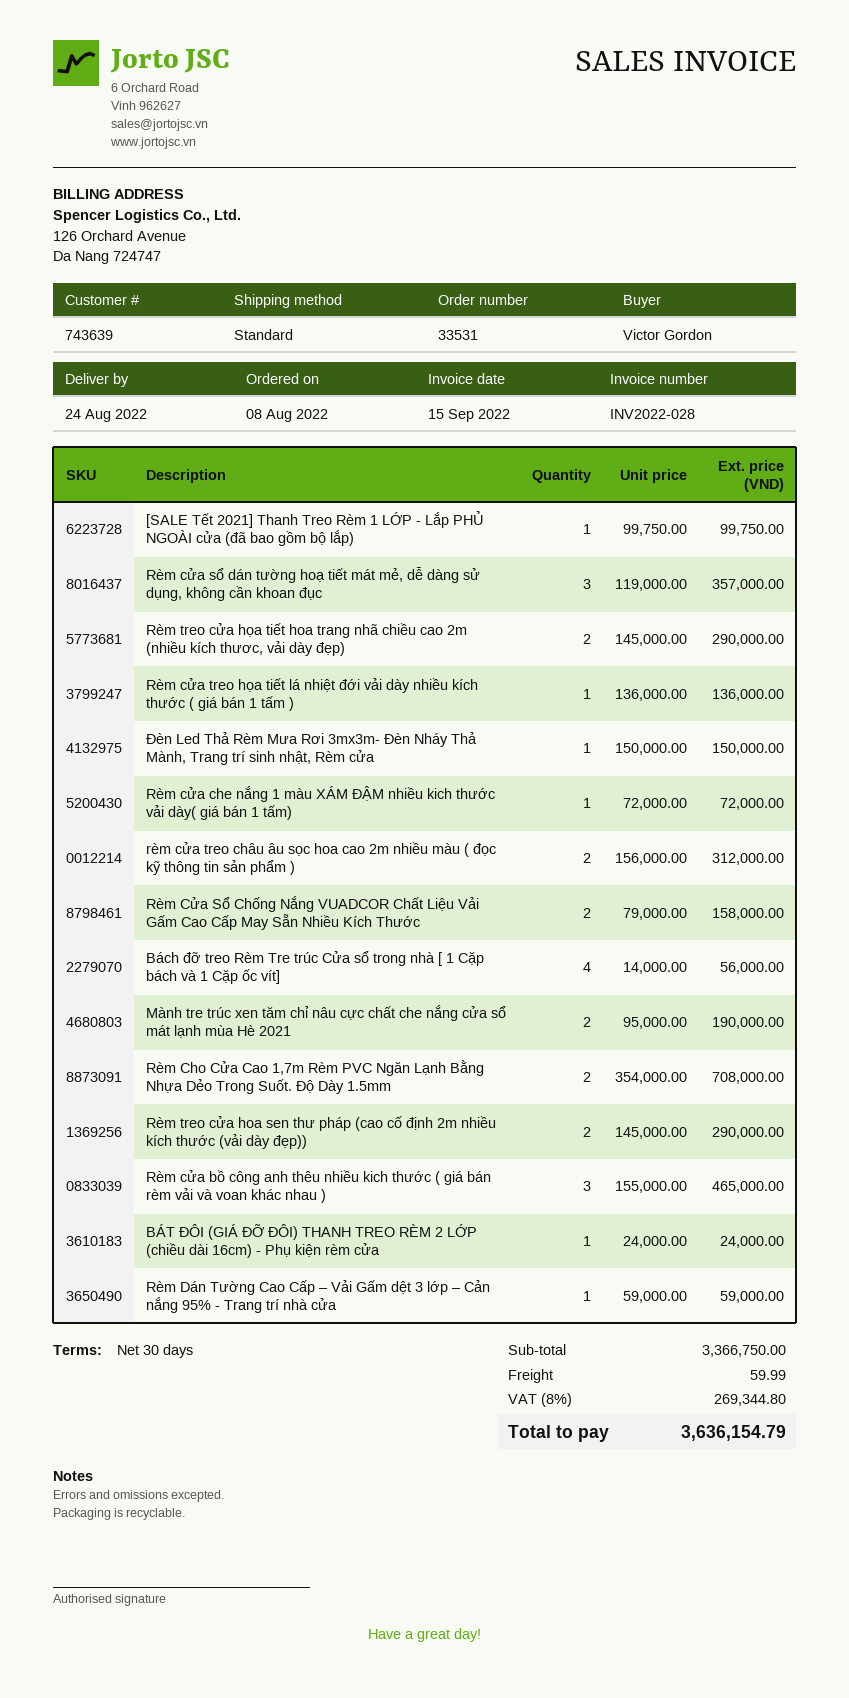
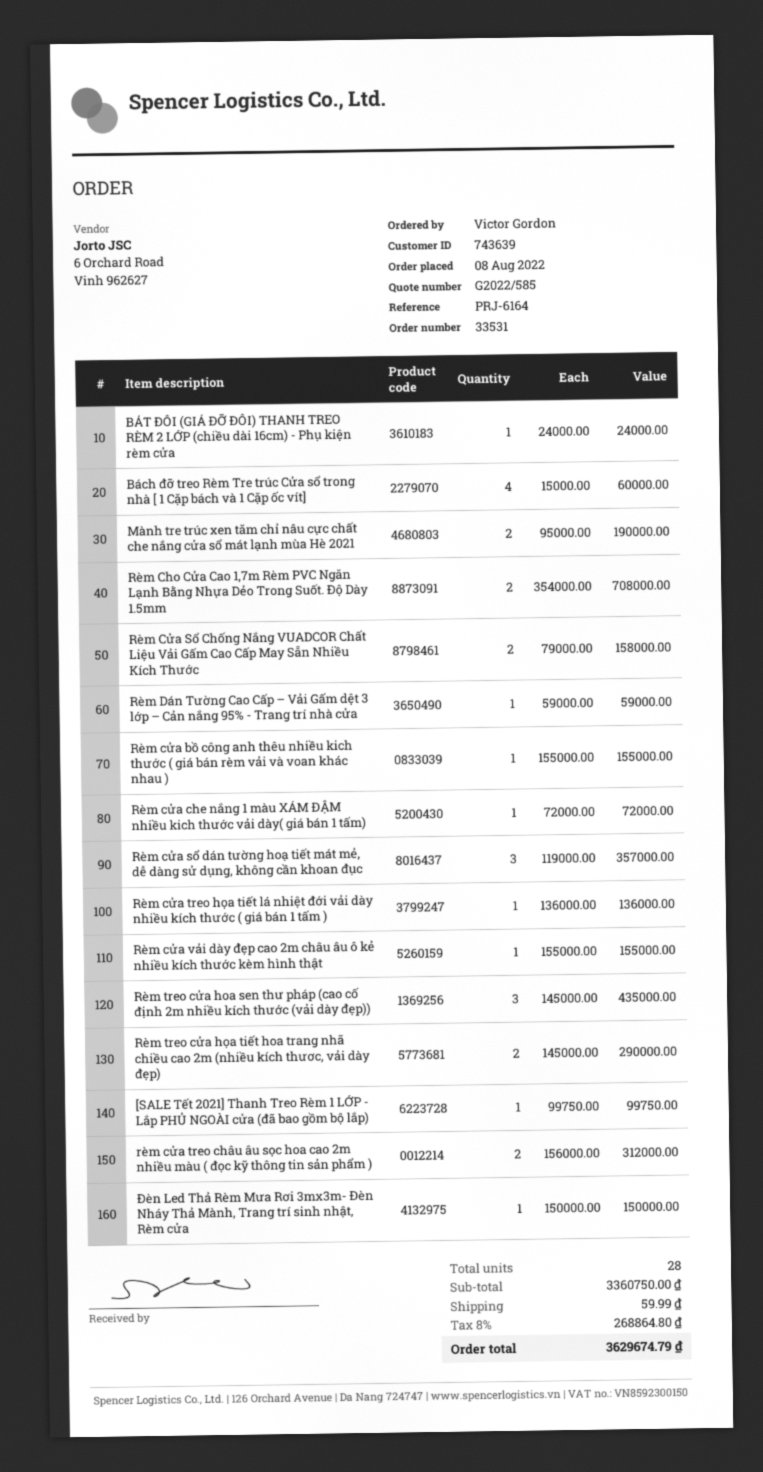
Bách đỡ treo Rèm Tre trúc Cửa sổ trong nhà [ 1 Cặp bách và 1 Cặp ốc vít]: 4 x 14000.00 = 56000.00 -> 4 x 15000.00 = 60000.00
Rèm treo cửa hoa sen thư pháp (cao cố định 2m nhiều kích thước (vải dày đẹp)): 2 x 145000.00 = 290000.00 -> 3 x 145000.00 = 435000.00
Rèm cửa bồ công anh thêu nhiều kich thước ( giá bán rèm vải và voan khác nhau ): 3 x 155000.00 = 465000.00 -> 1 x 155000.00 = 155000.00
Rèm cửa vải dày đẹp cao 2m châu âu ô kẻ nhiều kích thước kèm hình thật: none -> 1 x 155000.00 = 155000.00
subtotal: 3366750.00 -> 3360750.00
tax: 8% = 269344.80 -> 8% = 268864.80
total: 3636154.79 -> 3629674.79

